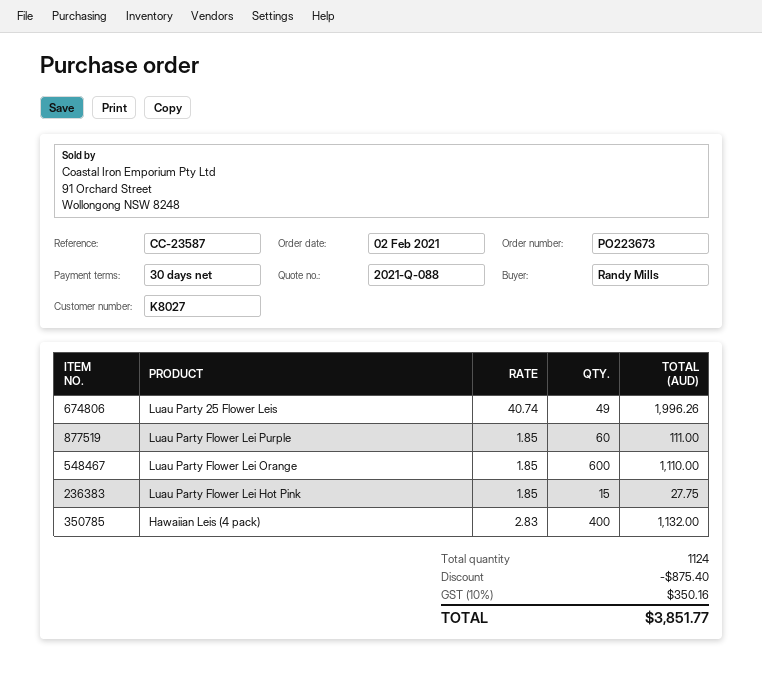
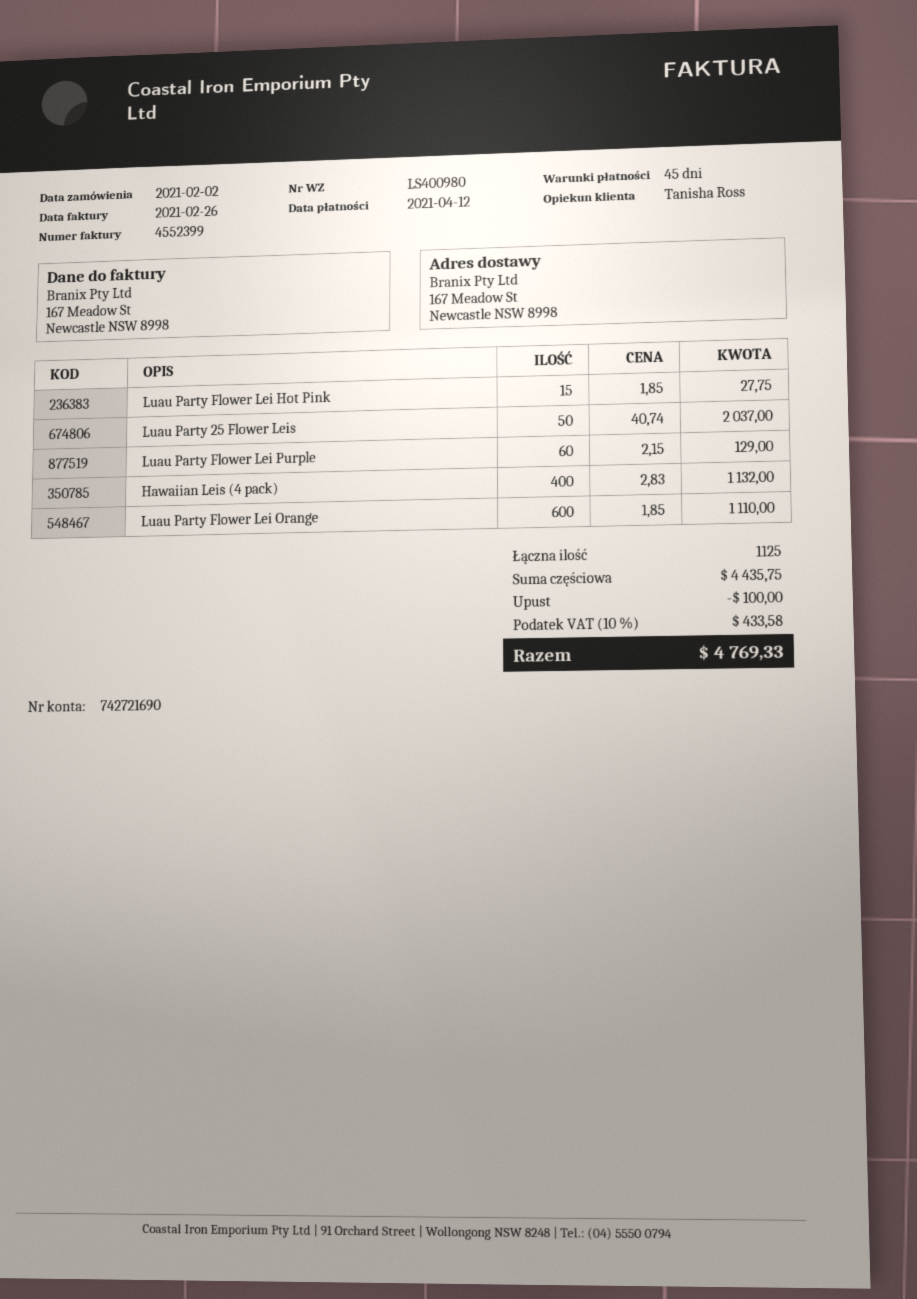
payment terms: 30 days -> 45 days
Luau Party 25 Flower Leis: 49 x 40.74 = 1996.26 -> 50 x 40.74 = 2037.00
Luau Party Flower Lei Purple: 60 x 1.85 = 111.00 -> 60 x 2.15 = 129.00
total quantity: 1124 -> 1125
discount: 875.40 -> 100.00
tax: 10% = 350.16 -> 10% = 433.58
total: 3851.77 -> 4769.33

